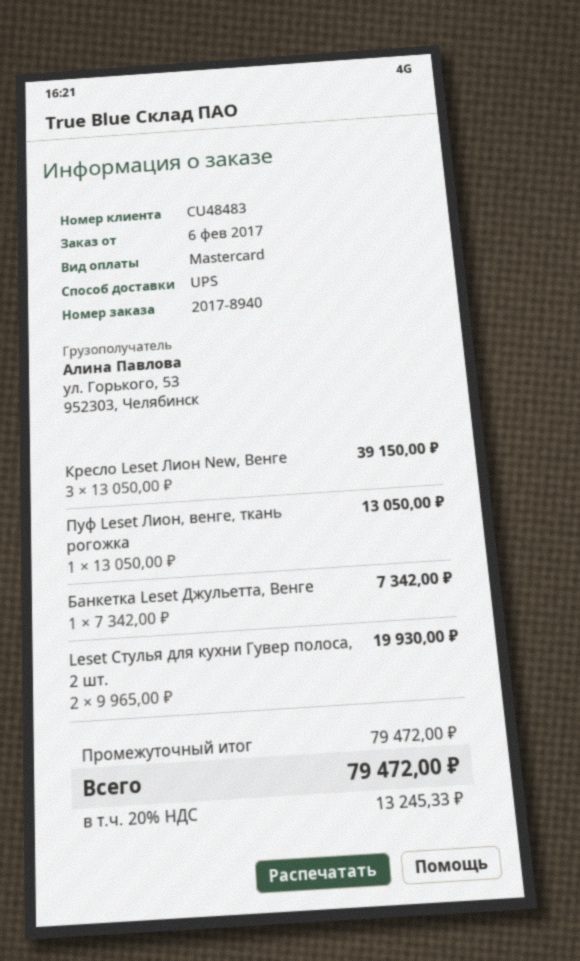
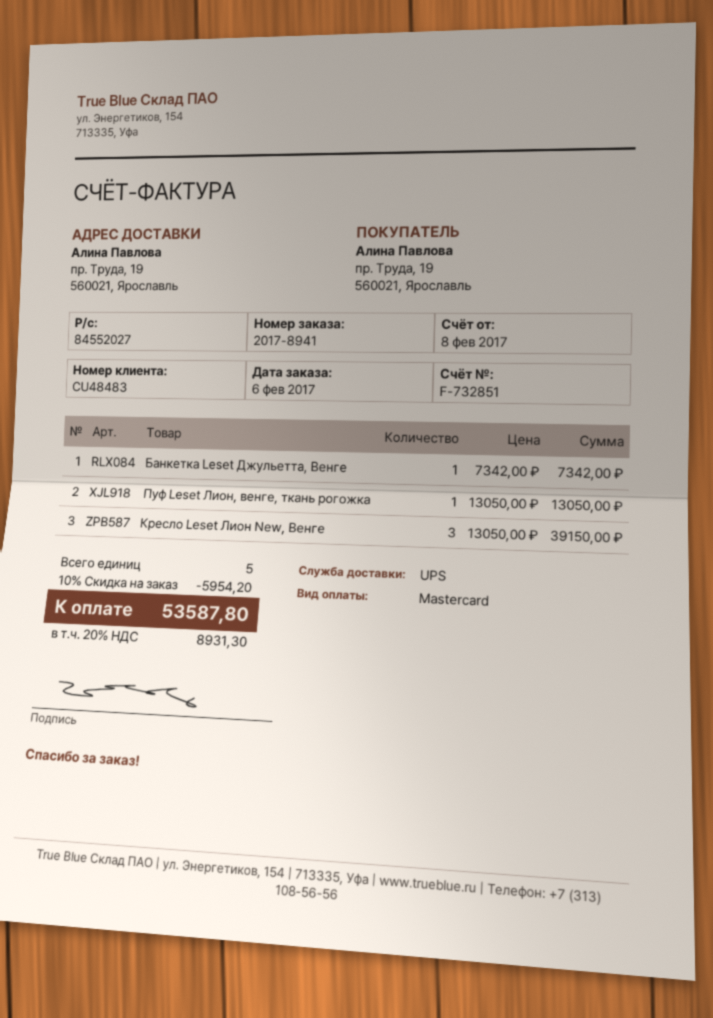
order number: 2017-8940 -> 2017-8941
ship to: ул. Горького, 53, 952303, Челябинск -> пр. Труда, 19, 560021, Ярославль
Leset Стулья для кухни Гувер полоса, 2 шт.: 2 x 9965.00 = 19930.00 -> none
discount: none -> 10% = 5954.20
tax: 20% = 13245.33 -> 20% = 8931.30
total: 79472.00 -> 53587.80

